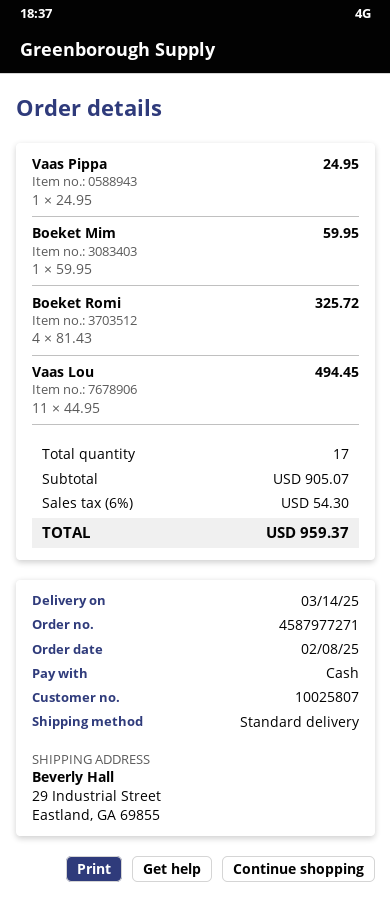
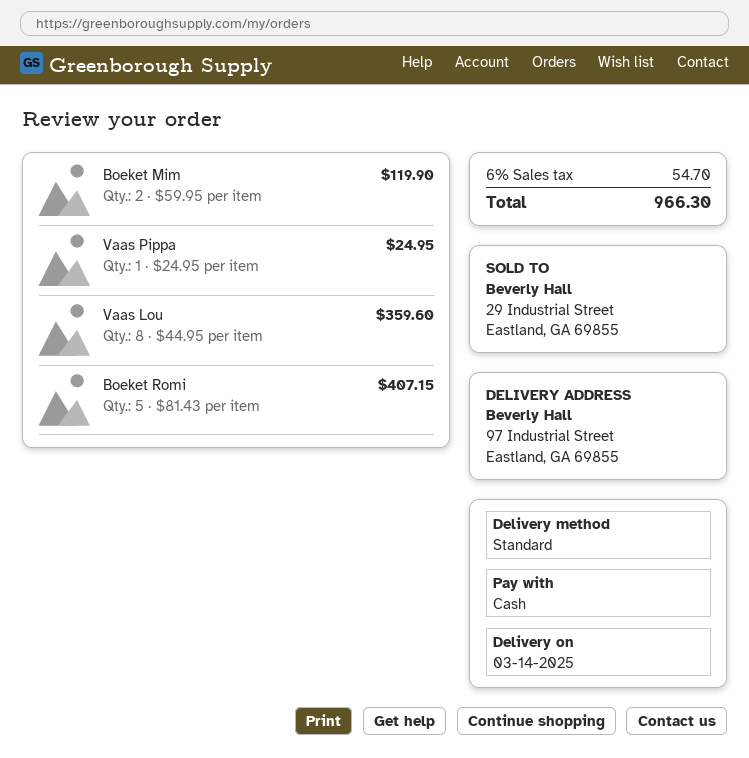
ship to: 29 Industrial Street, Eastland, GA 69855 -> 97 Industrial Street, Eastland, GA 69855
Boeket Mim: 1 x 59.95 = 59.95 -> 2 x 59.95 = 119.90
Boeket Romi: 4 x 81.43 = 325.72 -> 5 x 81.43 = 407.15
Vaas Lou: 11 x 44.95 = 494.45 -> 8 x 44.95 = 359.60
tax: 6% = 54.30 -> 6% = 54.70
total: 959.37 -> 966.30

